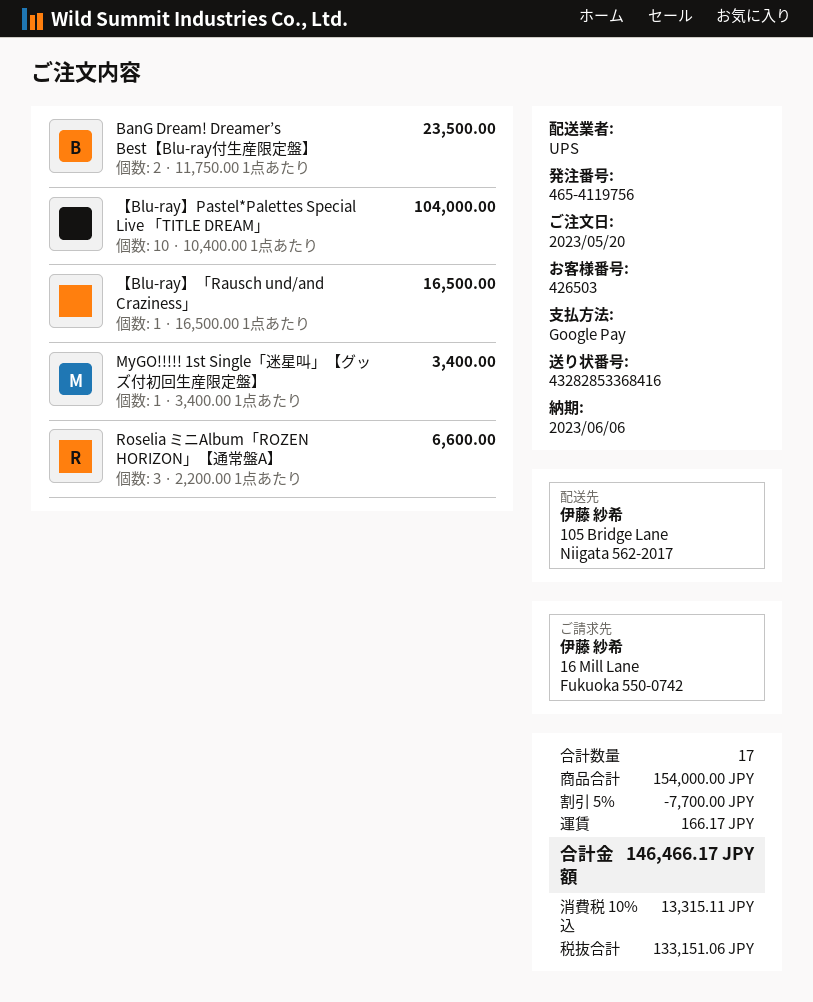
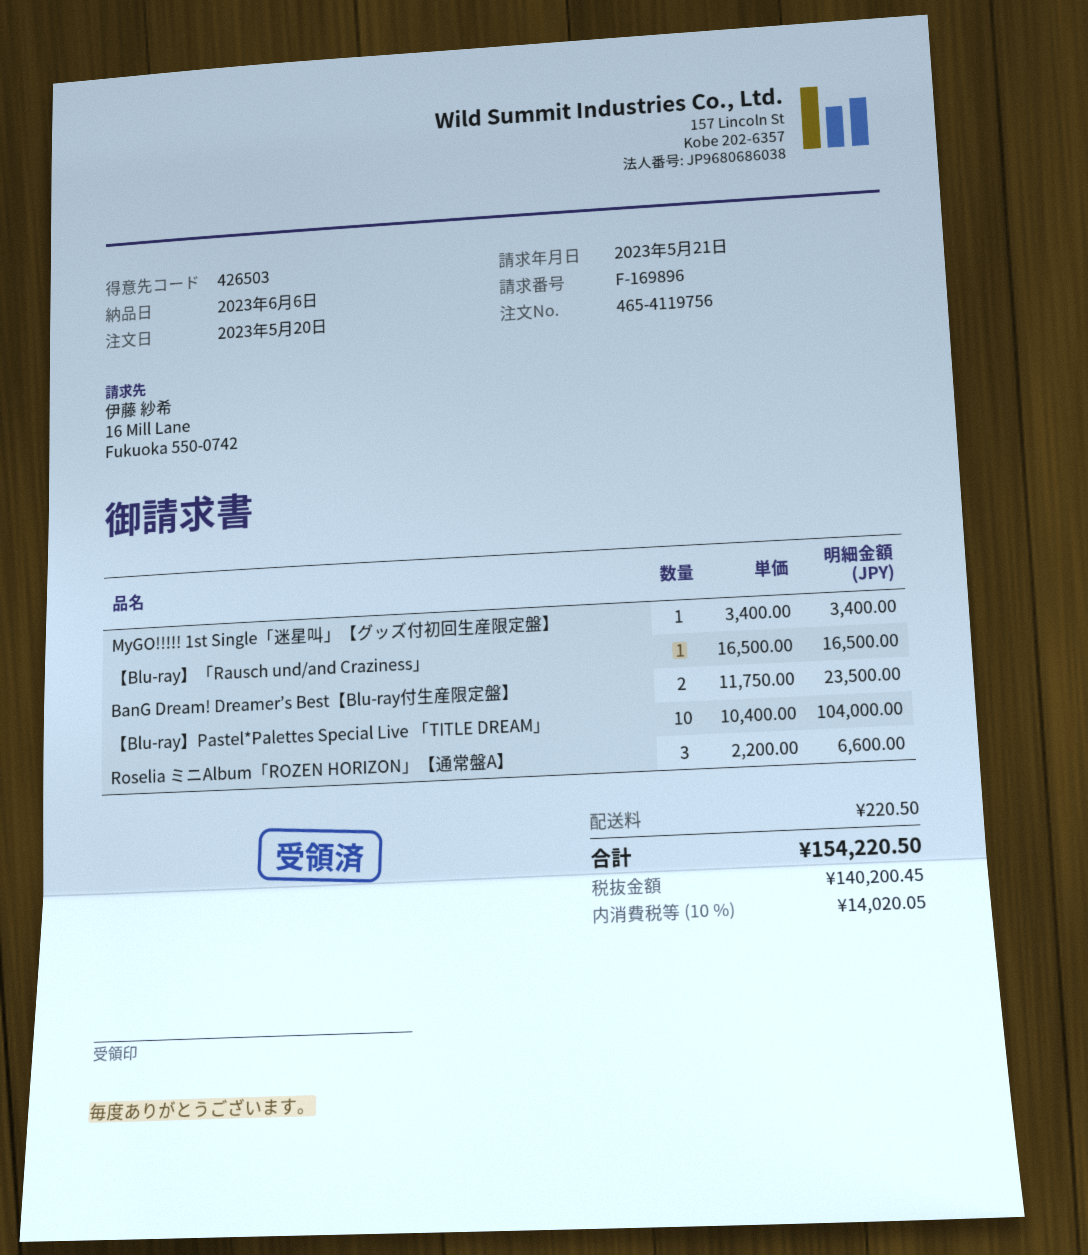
discount: 5% = 7700.00 -> none
shipping: 166.17 -> 220.50
net: 133151.06 -> 140200.45
tax: 10% = 13315.11 -> 10% = 14020.05
total: 146466.17 -> 154220.50

